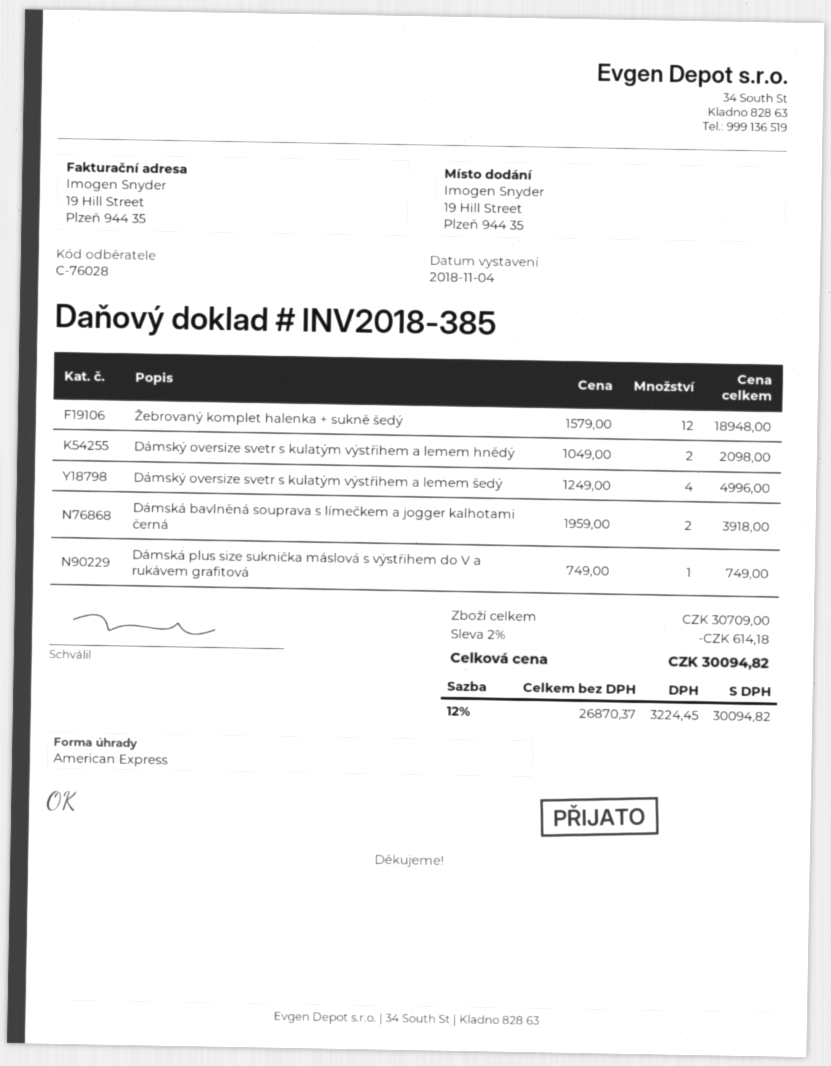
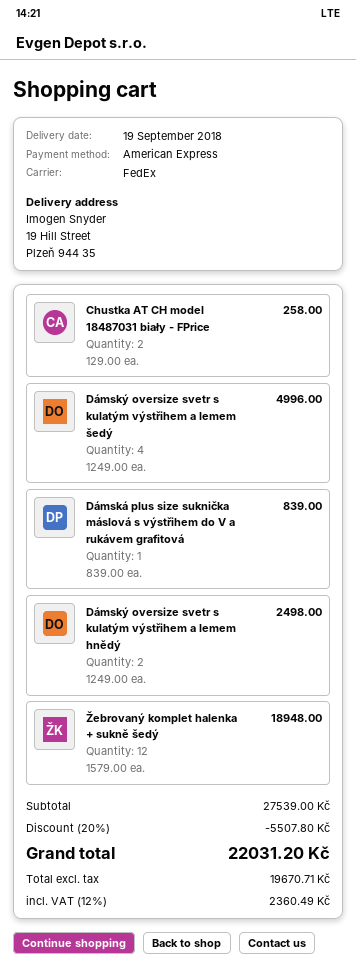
Dámský oversize svetr s kulatým výstřihem a lemem hnědý: 2 x 1049.00 = 2098.00 -> 2 x 1249.00 = 2498.00
Dámská bavlněná souprava s límečkem a jogger kalhotami černá: 2 x 1959.00 = 3918.00 -> none
Dámská plus size suknička máslová s výstřihem do V a rukávem grafitová: 1 x 749.00 = 749.00 -> 1 x 839.00 = 839.00
Chustka AT CH model 18487031 biały - FPrice: none -> 2 x 129.00 = 258.00
subtotal: 30709.00 -> 27539.00
discount: 2% = 614.18 -> 20% = 5507.80
net: 26870.37 -> 19670.71
tax: 12% = 3224.45 -> 12% = 2360.49
total: 30094.82 -> 22031.20

